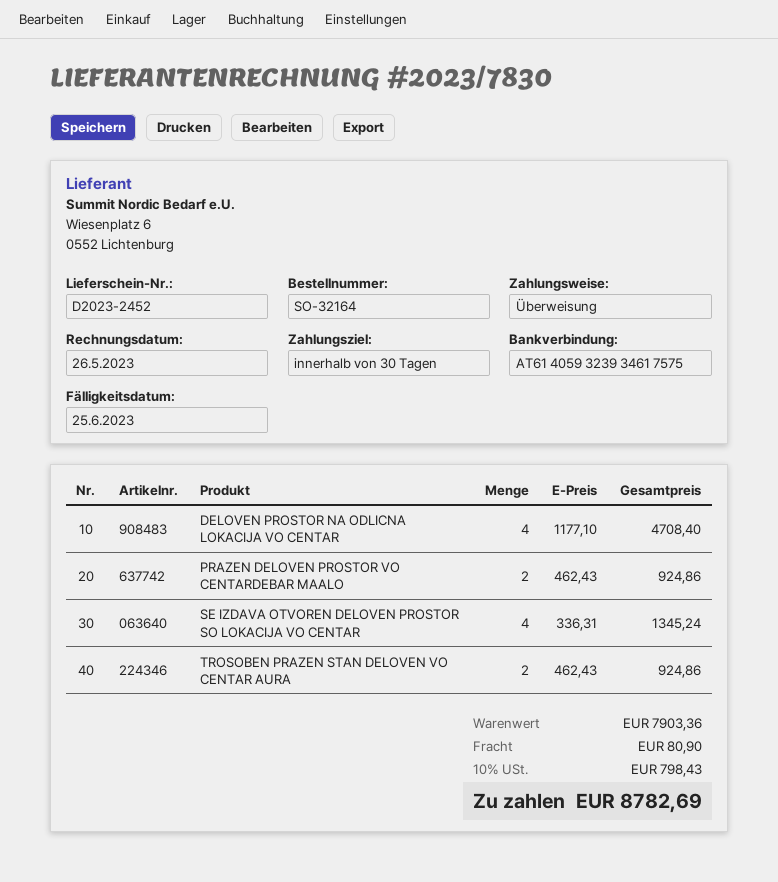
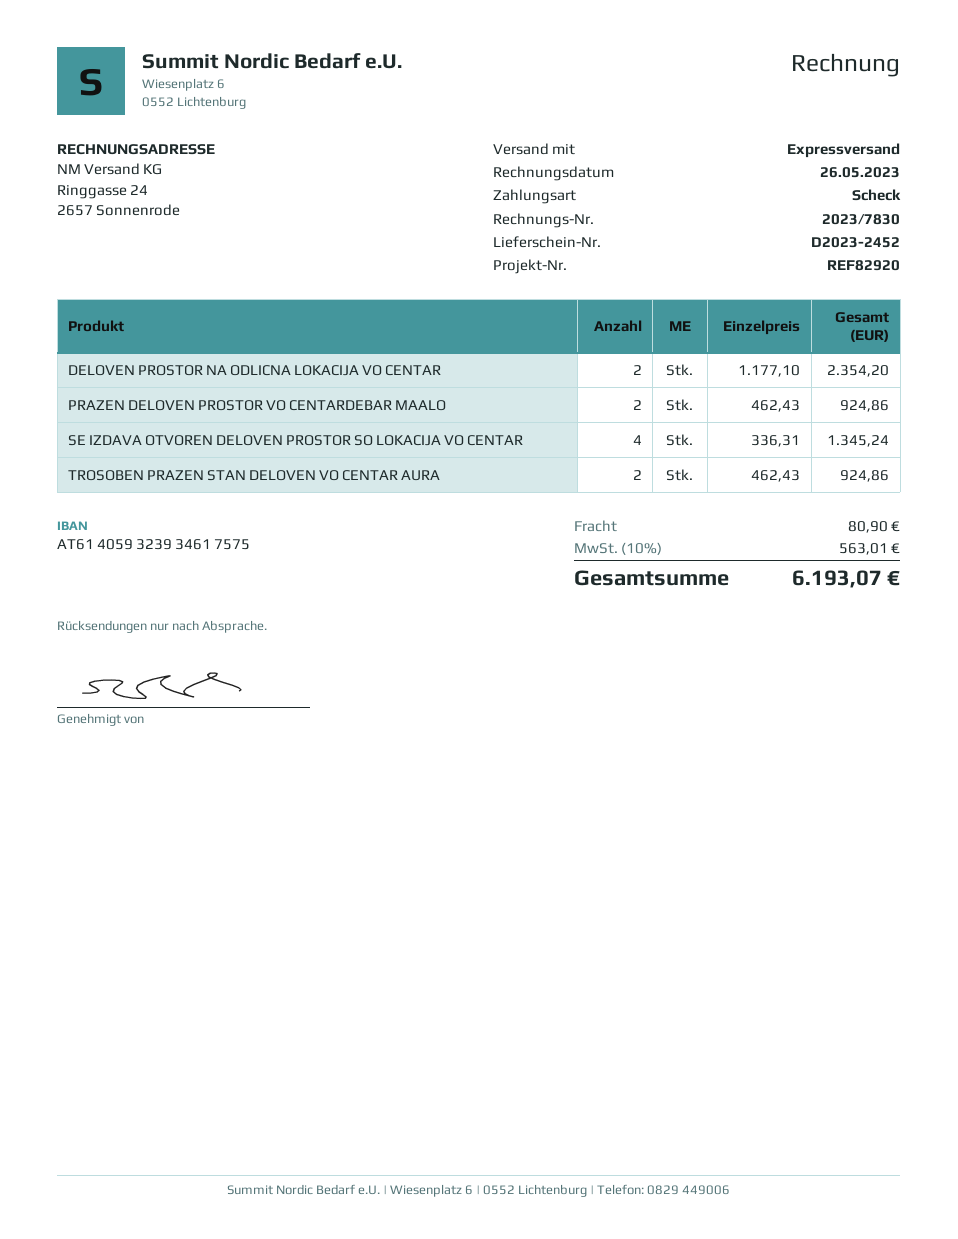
payment method: bank transfer -> cheque
DELOVEN PROSTOR NA ODLICNA LOKACIJA VO CENTAR: 4 x 1177.10 = 4708.40 -> 2 x 1177.10 = 2354.20
tax: 10% = 798.43 -> 10% = 563.01
total: 8782.69 -> 6193.07

